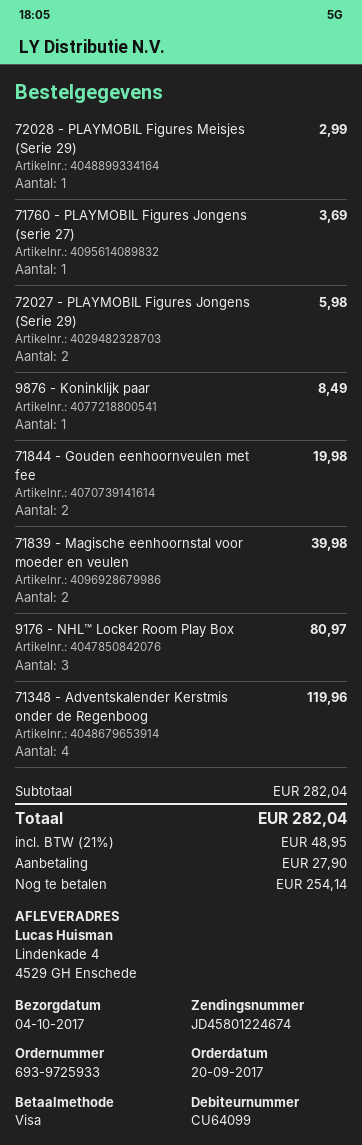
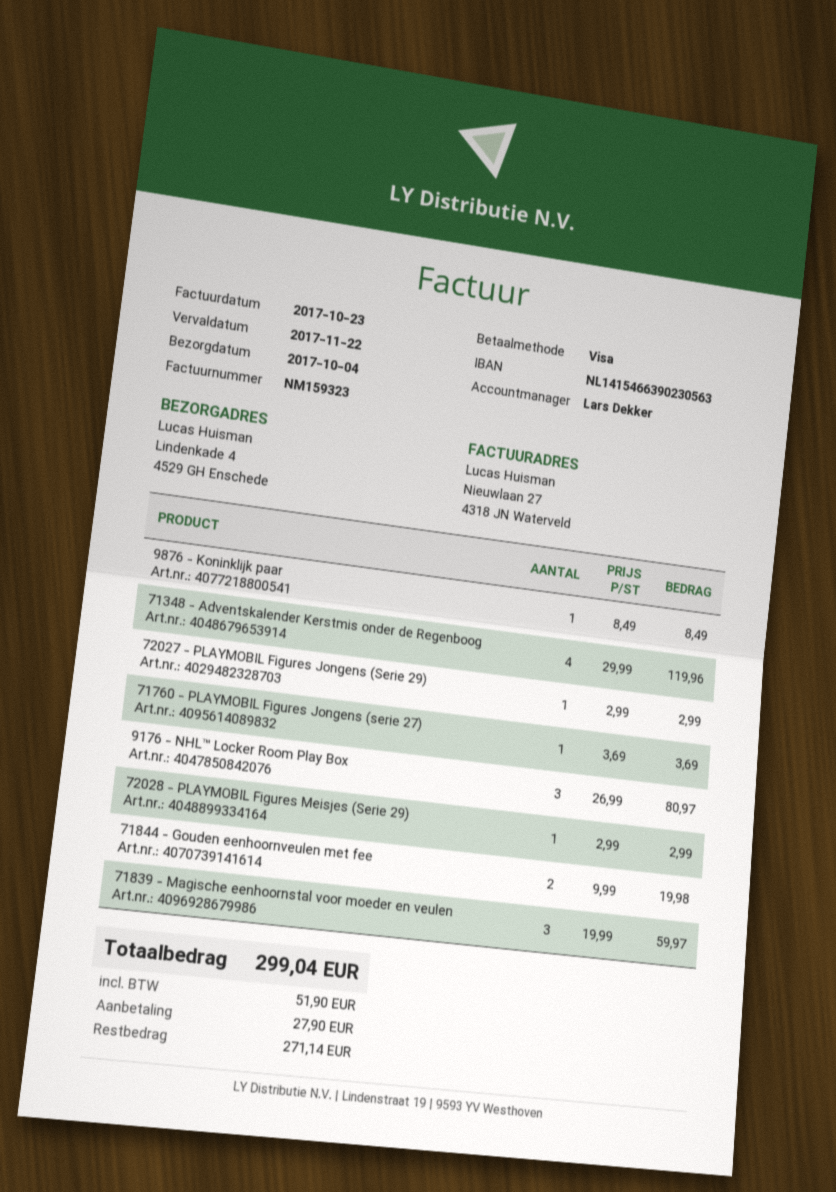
72027 - PLAYMOBIL Figures Jongens (Serie 29): 2 for 5.98 -> 1 for 2.99
71839 - Magische eenhoornstal voor moeder en veulen: 2 for 39.98 -> 3 for 59.97
tax: 48.95 -> 51.90
total: 282.04 -> 299.04
balance: 254.14 -> 271.14

